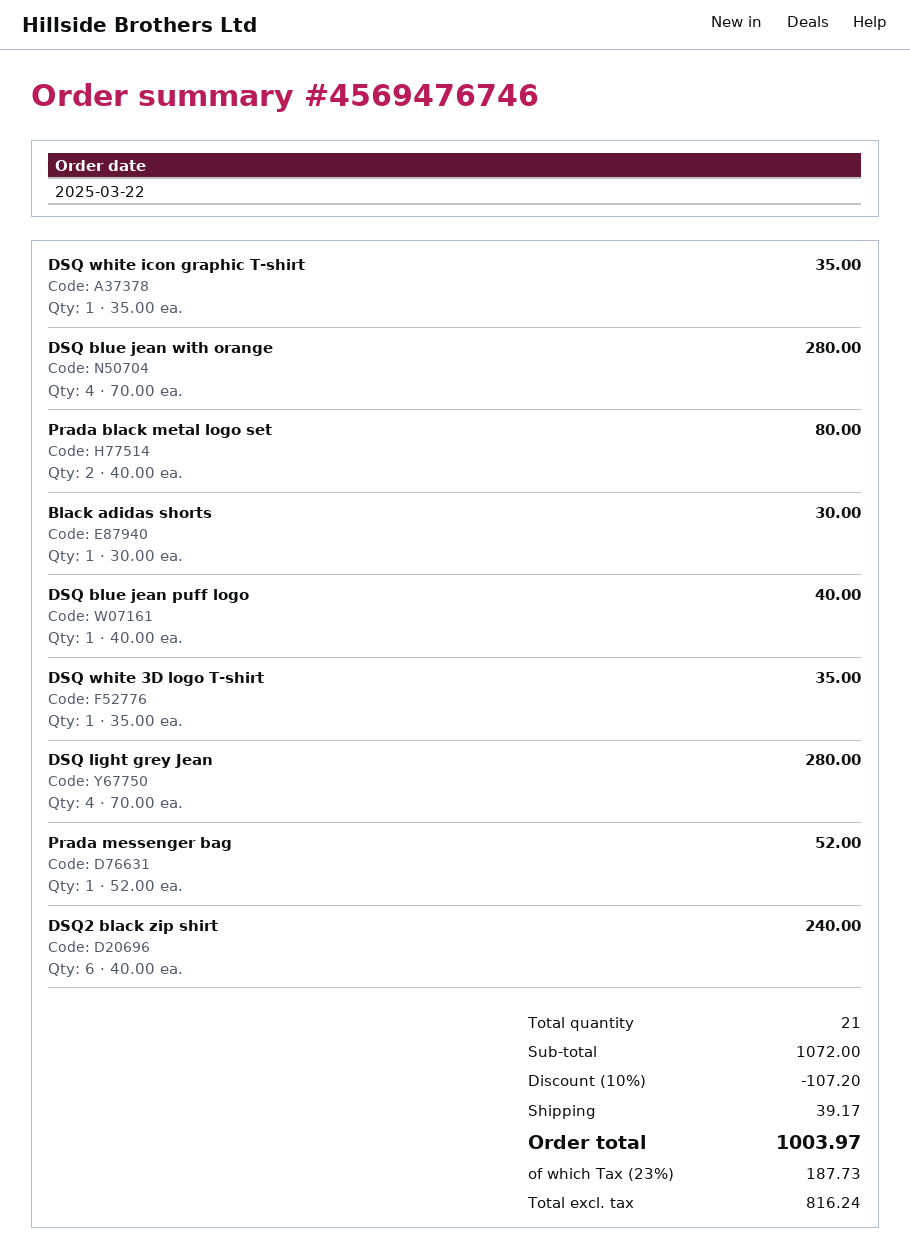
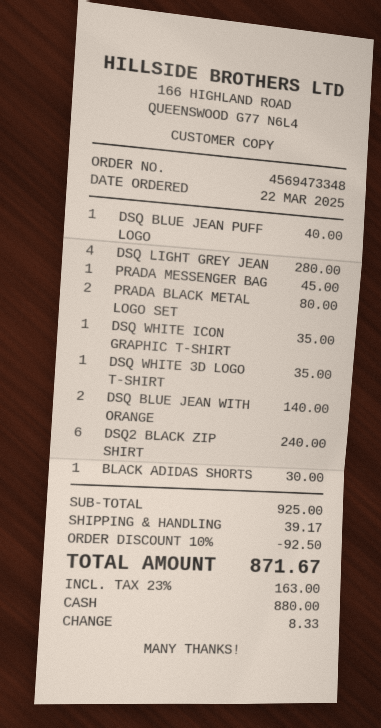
order number: 4569476746 -> 4569473348
DSQ blue jean with orange: 4 for 280.00 -> 2 for 140.00
Prada messenger bag: 1 for 52.00 -> 1 for 45.00
subtotal: 1072.00 -> 925.00
discount: 10% = 107.20 -> 10% = 92.50
tax: 23% = 187.73 -> 23% = 163.00
total: 1003.97 -> 871.67

